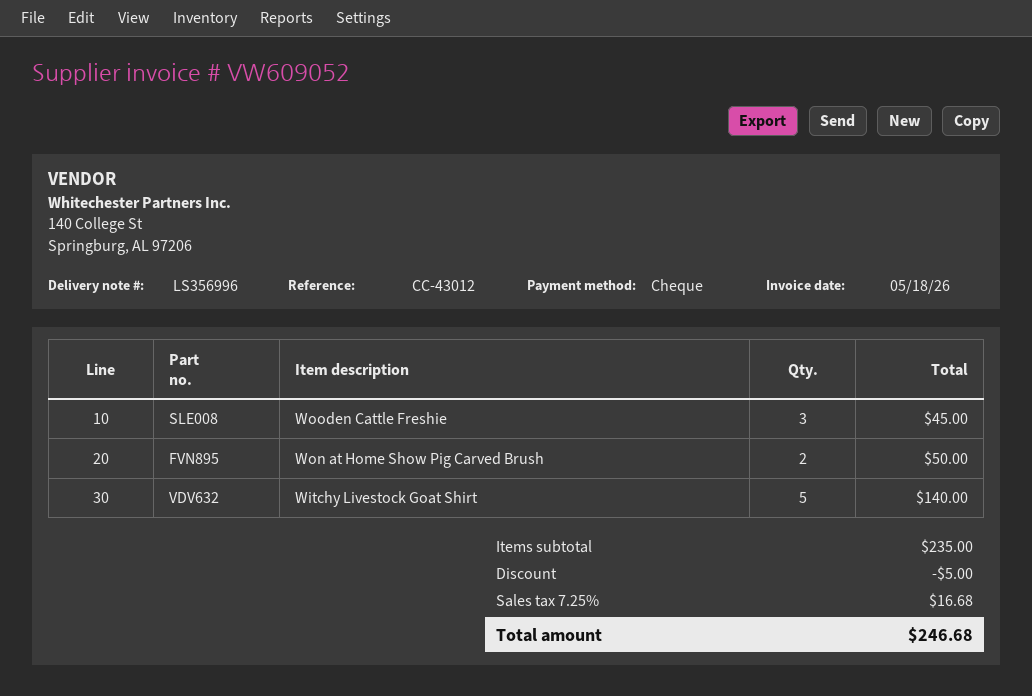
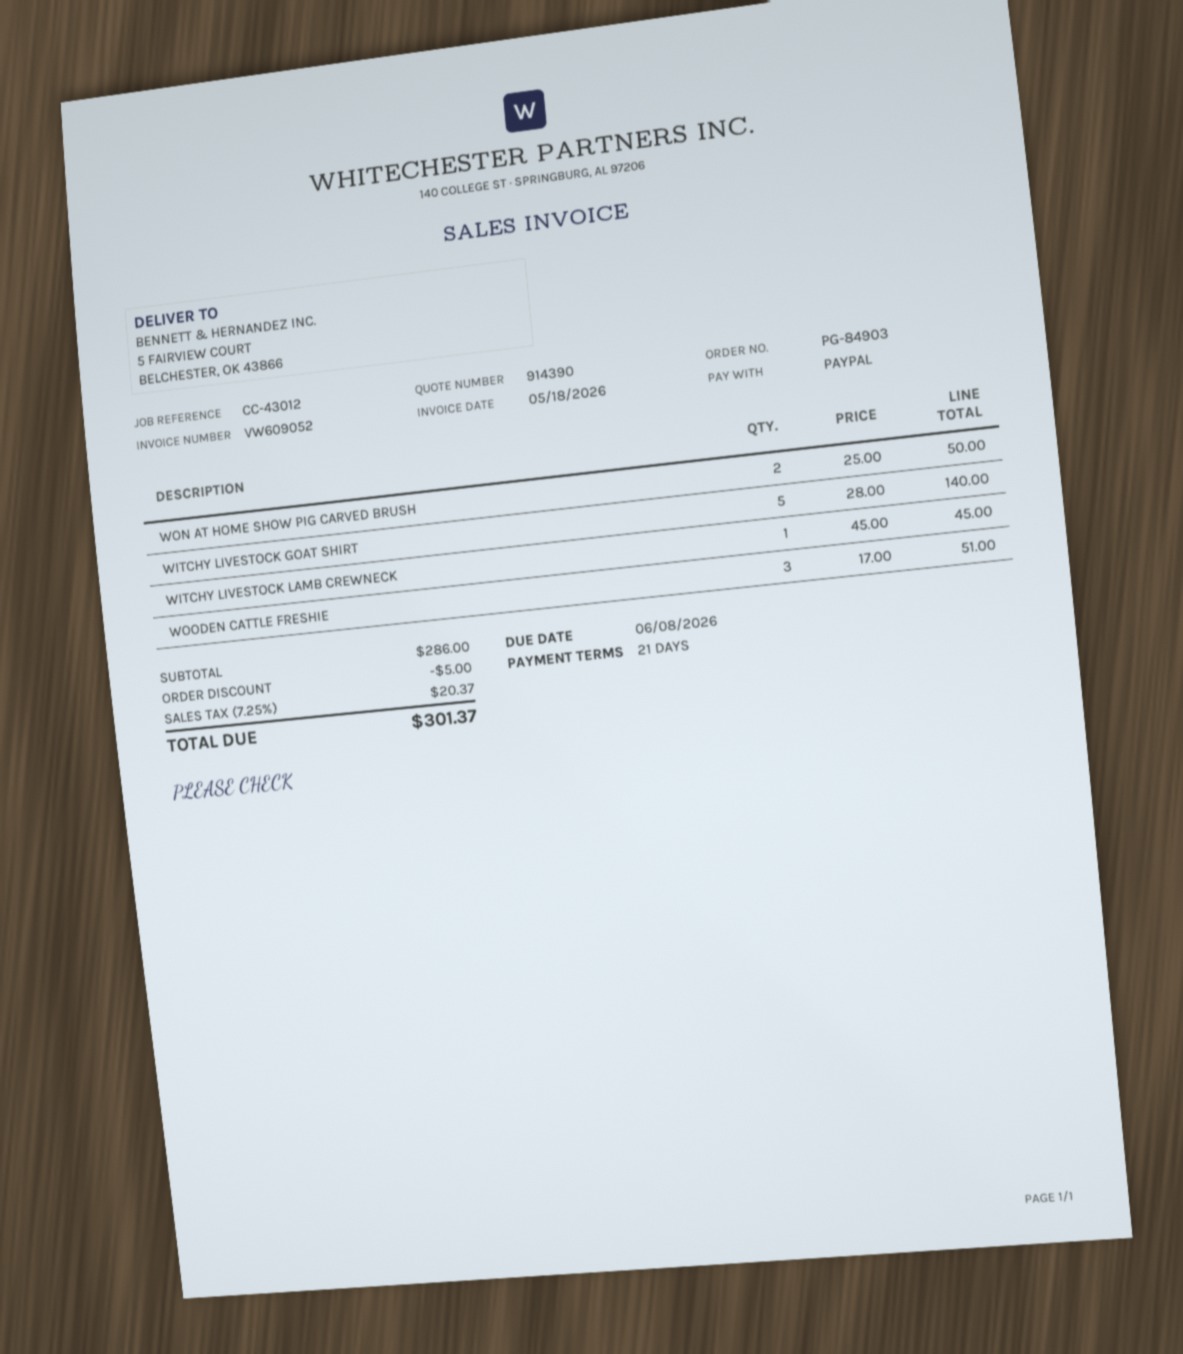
payment method: cheque -> PayPal
Wooden Cattle Freshie: 3 for 45.00 -> 3 for 51.00
WITCHY LIVESTOCK LAMB CREWNECK: none -> 1 for 45.00
subtotal: 235.00 -> 286.00
tax: 7.25% = 16.68 -> 7.25% = 20.37
total: 246.68 -> 301.37

